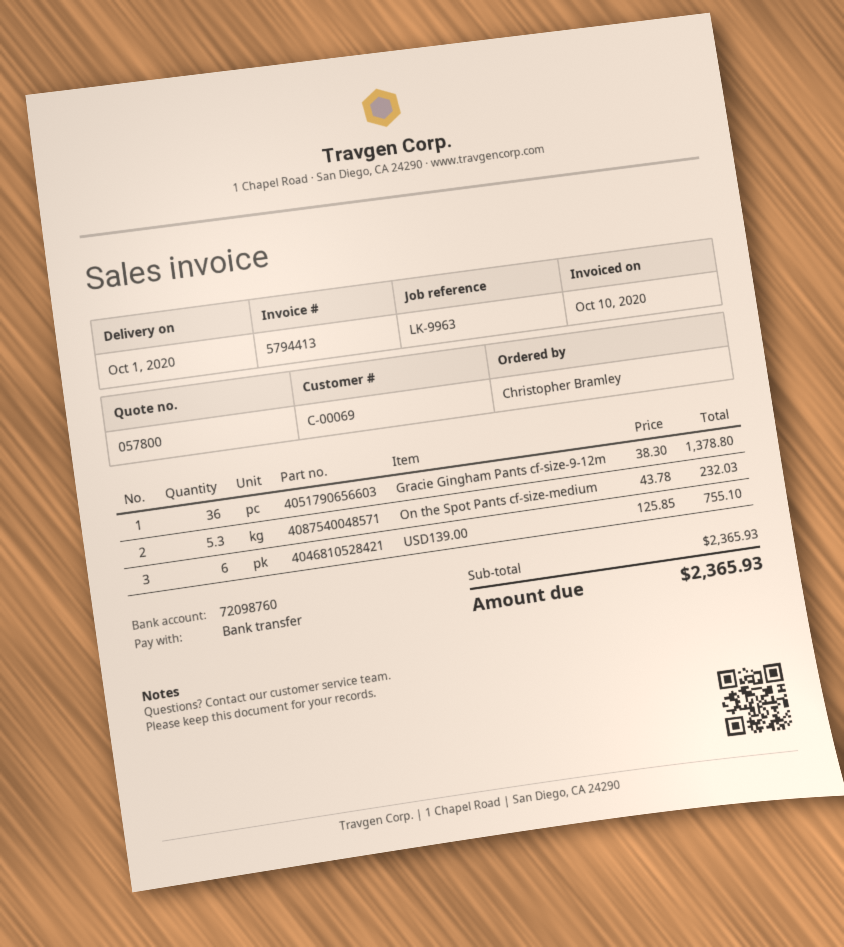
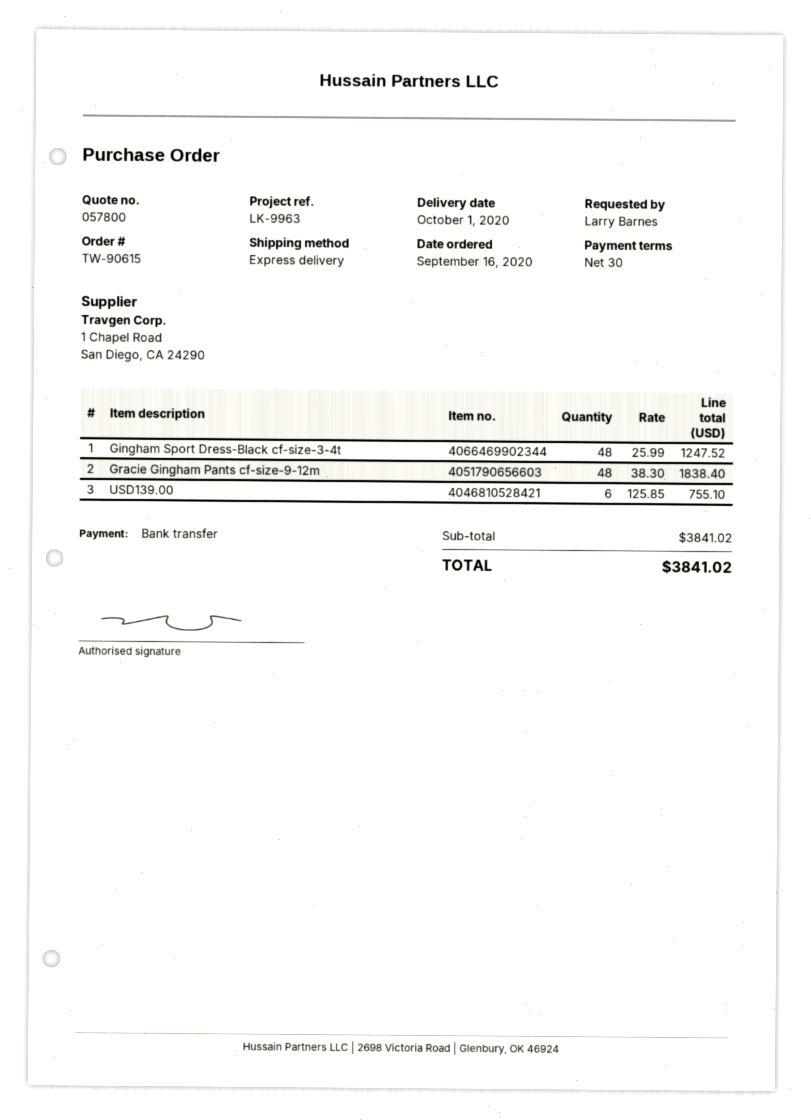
ordered by: Christopher Bramley -> Larry Barnes
Gracie Gingham Pants cf-size-9-12m: 36 x 38.30 = 1378.80 -> 48 x 38.30 = 1838.40
On the Spot Pants cf-size-medium: 5.3 x 43.78 = 232.03 -> none
Gingham Sport Dress-Black cf-size-3-4t: none -> 48 x 25.99 = 1247.52
subtotal: 2365.93 -> 3841.02
total: 2365.93 -> 3841.02

